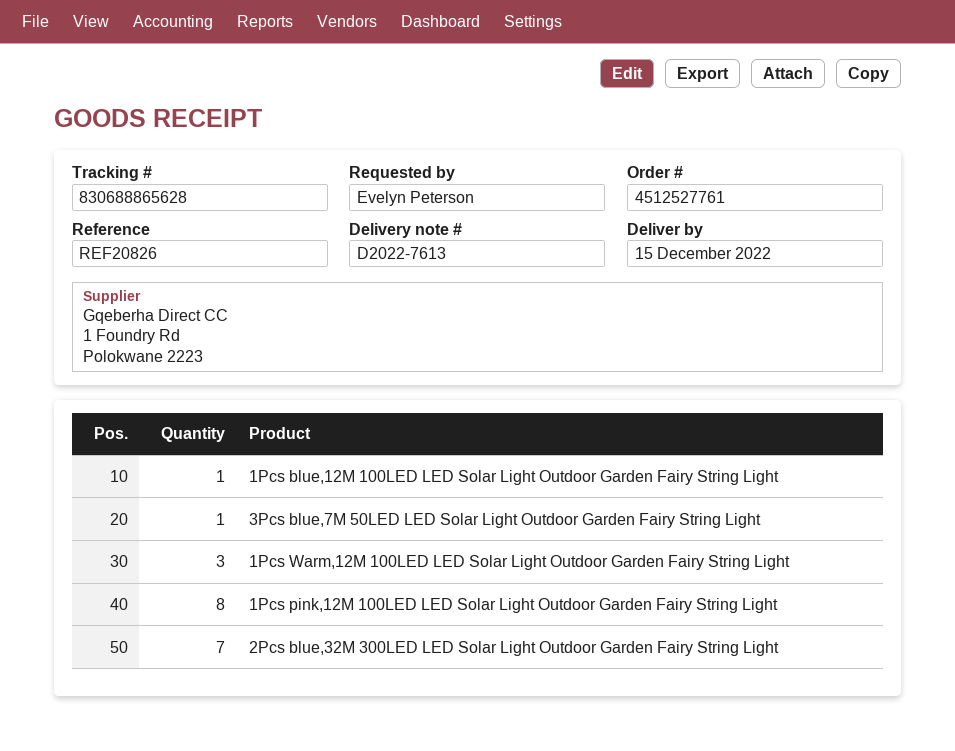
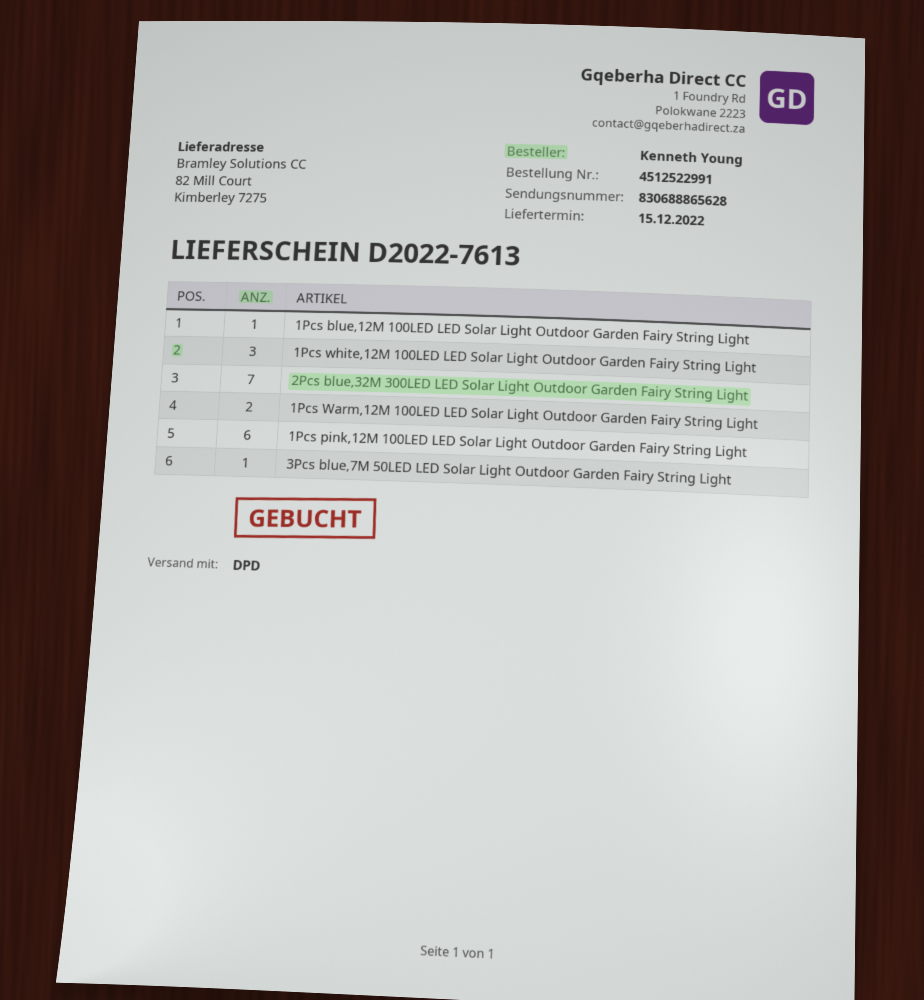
order number: 4512527761 -> 4512522991
ordered by: Evelyn Peterson -> Kenneth Young
1Pcs Warm,12M 100LED LED Solar Light Outdoor Garden Fairy String Light: 3 -> 2
1Pcs pink,12M 100LED LED Solar Light Outdoor Garden Fairy String Light: 8 -> 6
1Pcs white,12M 100LED LED Solar Light Outdoor Garden Fairy String Light: none -> 3

